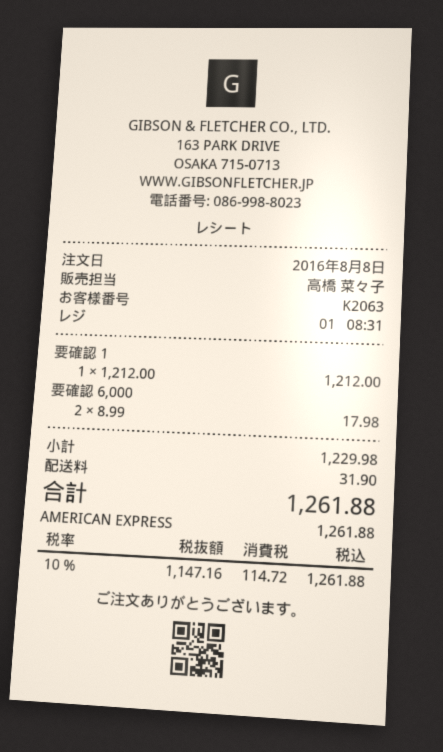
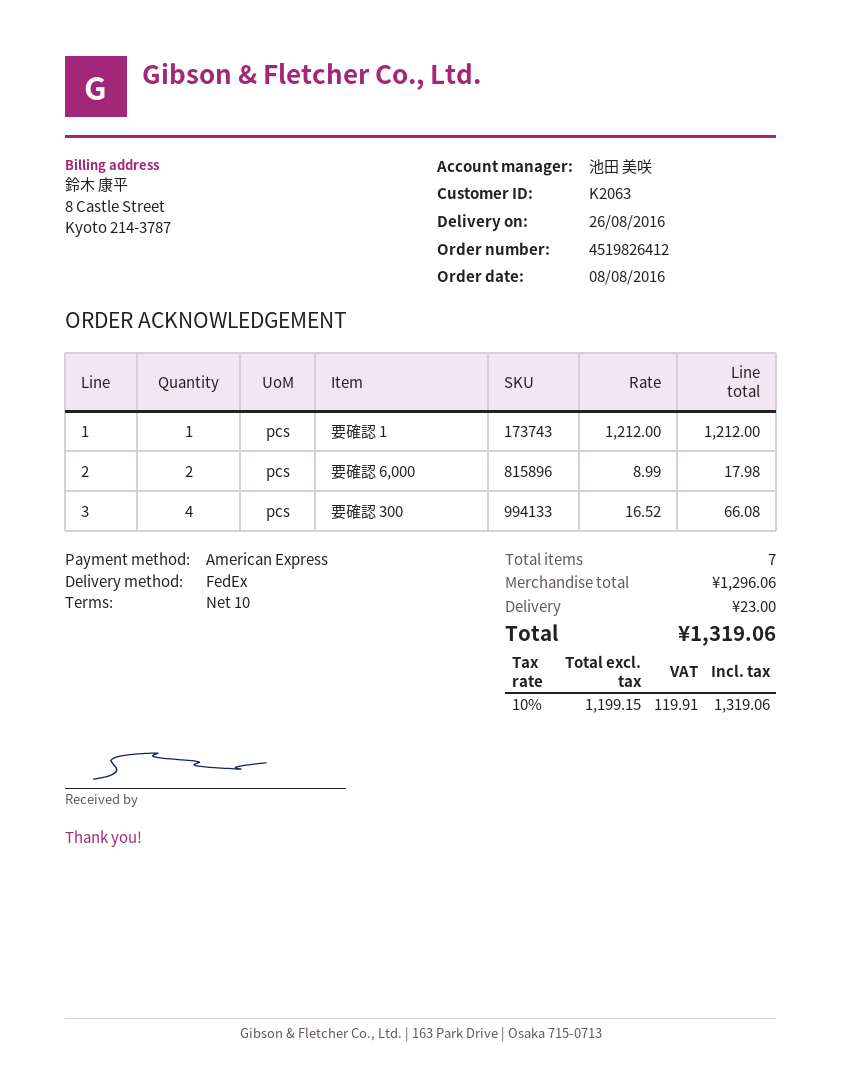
sales rep: 高橋 菜々子 -> 池田 美咲
要確認 300: none -> 4 x 16.52 = 66.08
subtotal: 1229.98 -> 1296.06
shipping: 31.90 -> 23.00
net: 1147.16 -> 1199.15
tax: 10% = 114.72 -> 10% = 119.91
total: 1261.88 -> 1319.06

